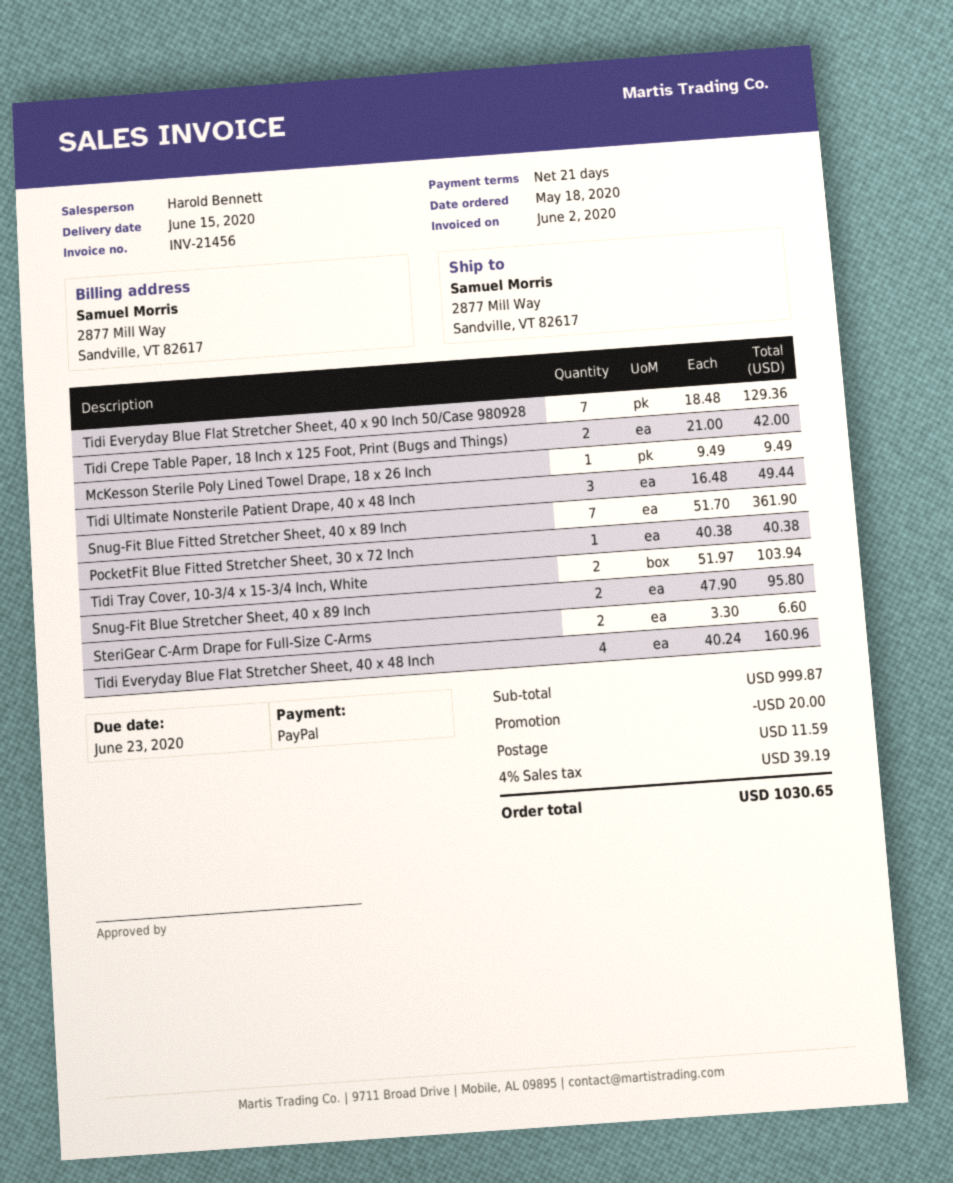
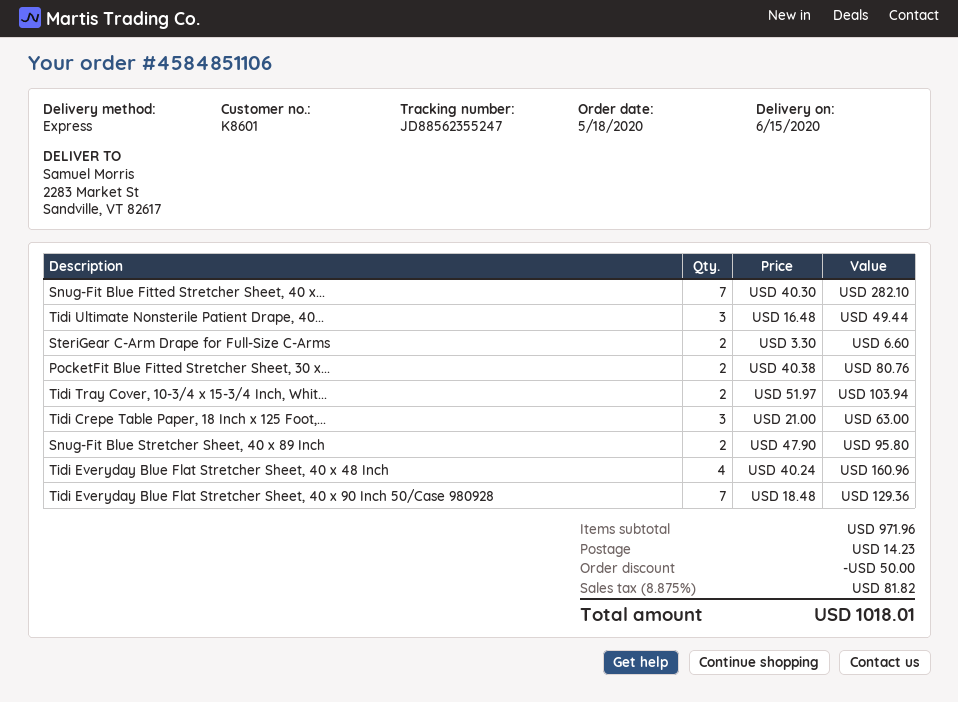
ship to: 2877 Mill Way, Sandville, VT 82617 -> 2283 Market St, Sandville, VT 82617
Tidi Crepe Table Paper, 18 Inch x 125 Foot, Print (Bugs and Things): 2 x 21.00 = 42.00 -> 3 x 21.00 = 63.00
McKesson Sterile Poly Lined Towel Drape, 18 x 26 Inch: 1 x 9.49 = 9.49 -> none
Snug-Fit Blue Fitted Stretcher Sheet, 40 x 89 Inch: 7 x 51.70 = 361.90 -> 7 x 40.30 = 282.10
PocketFit Blue Fitted Stretcher Sheet, 30 x 72 Inch: 1 x 40.38 = 40.38 -> 2 x 40.38 = 80.76
subtotal: 999.87 -> 971.96
discount: 20.00 -> 50.00
shipping: 11.59 -> 14.23
tax: 4% = 39.19 -> 8.875% = 81.82
total: 1030.65 -> 1018.01

